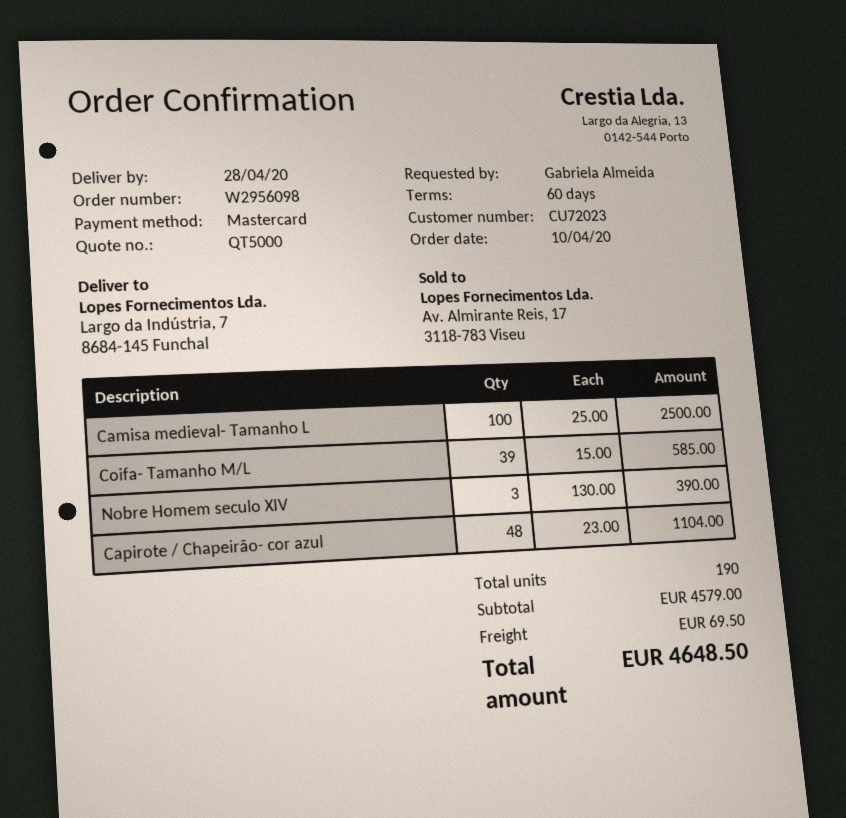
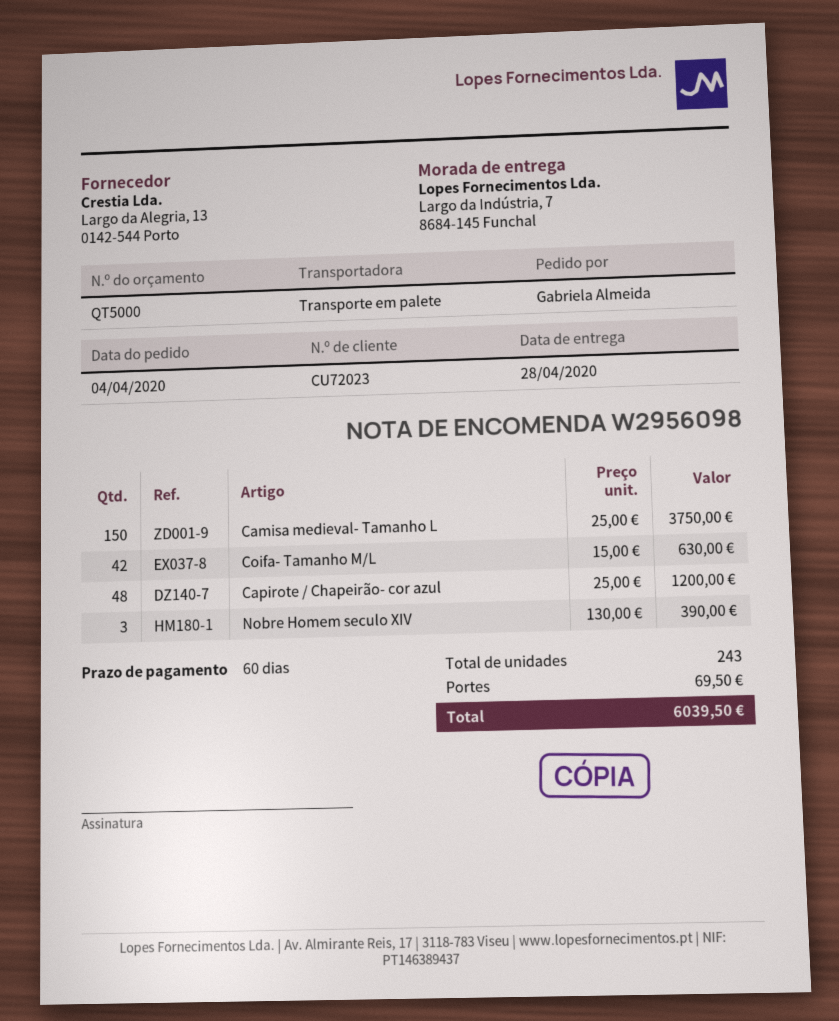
order date: 2020-04-10 -> 2020-04-04
Camisa medieval- Tamanho L: 100 x 25.00 = 2500.00 -> 150 x 25.00 = 3750.00
Coifa- Tamanho M/L: 39 x 15.00 = 585.00 -> 42 x 15.00 = 630.00
Capirote / Chapeirão- cor azul: 48 x 23.00 = 1104.00 -> 48 x 25.00 = 1200.00
total quantity: 190 -> 243
total: 4648.50 -> 6039.50

